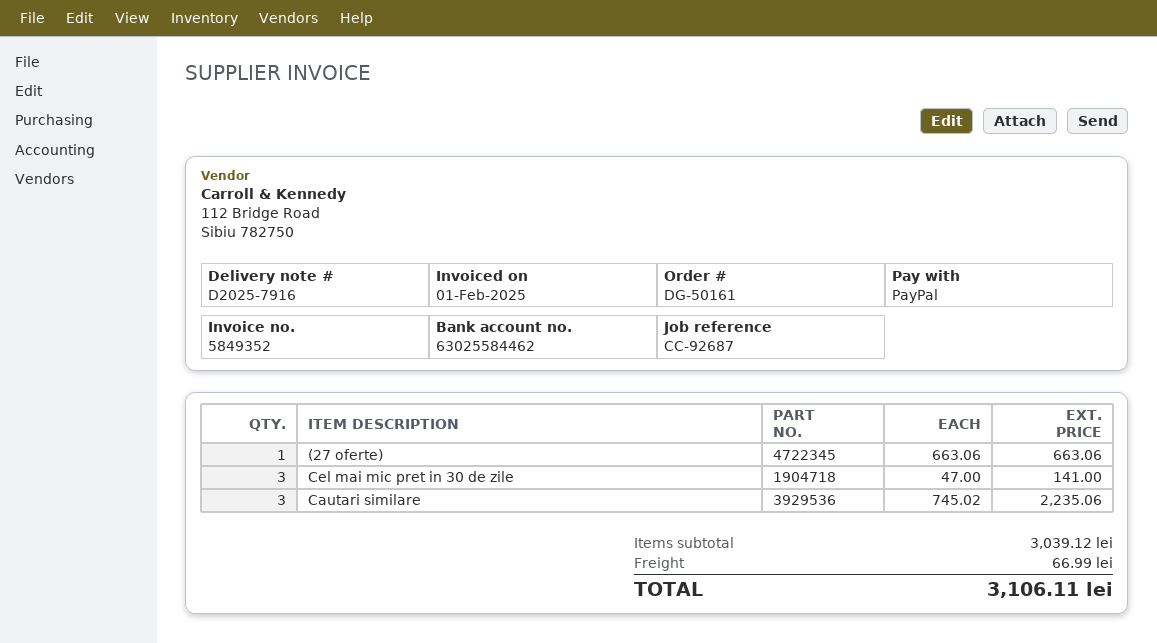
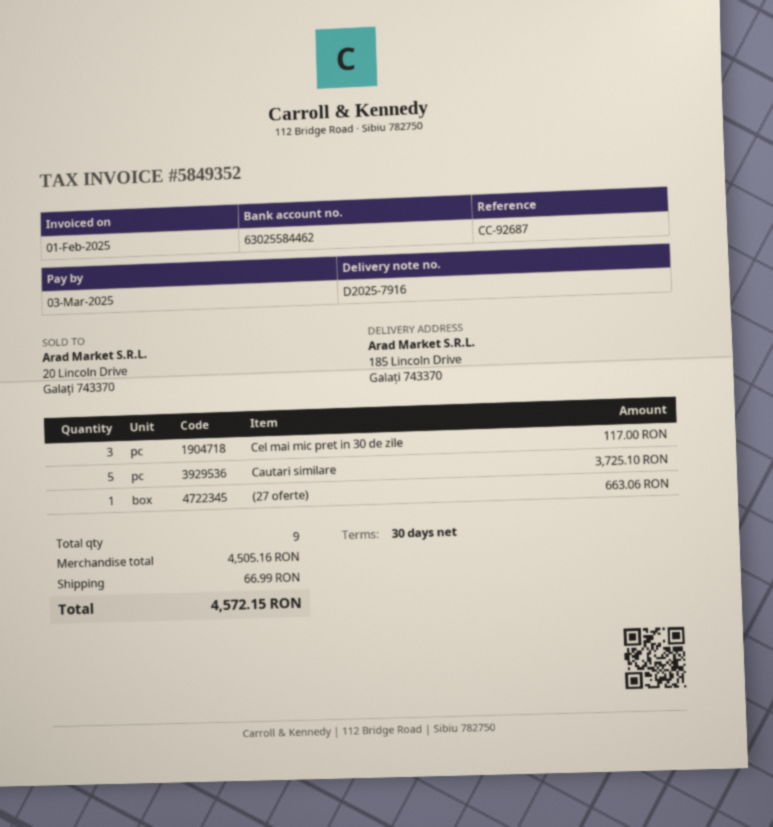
Cel mai mic pret in 30 de zile: 3 for 141.00 -> 3 for 117.00
Cautari similare: 3 for 2235.06 -> 5 for 3725.10
subtotal: 3039.12 -> 4505.16
total: 3106.11 -> 4572.15

